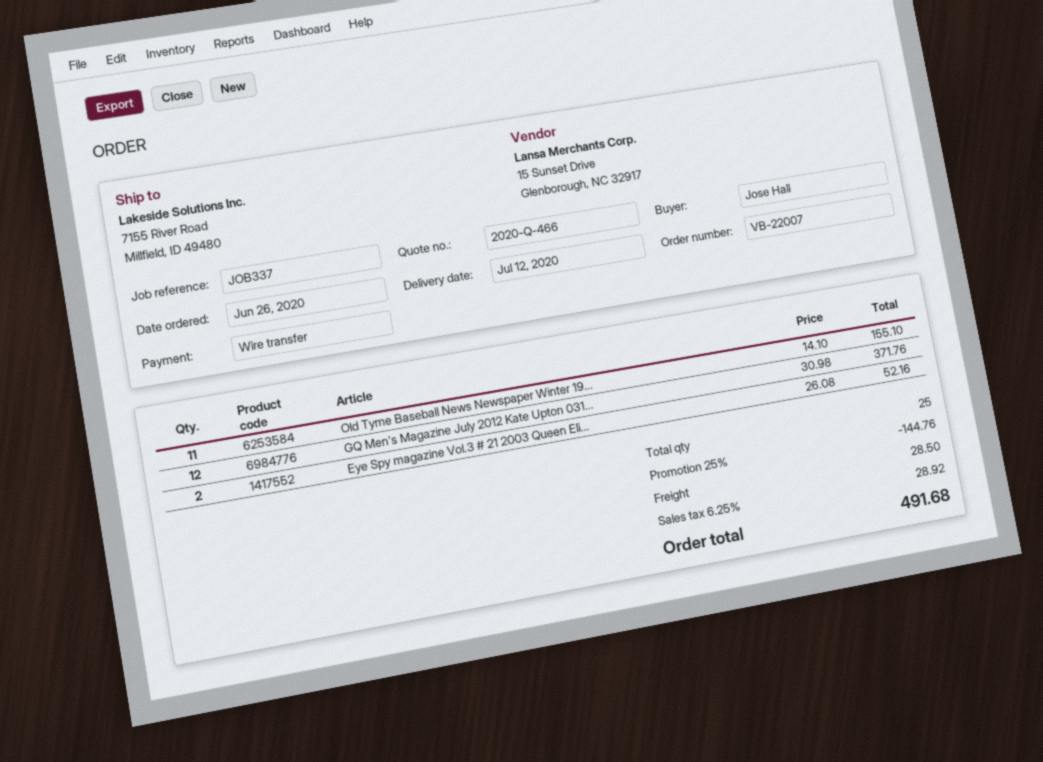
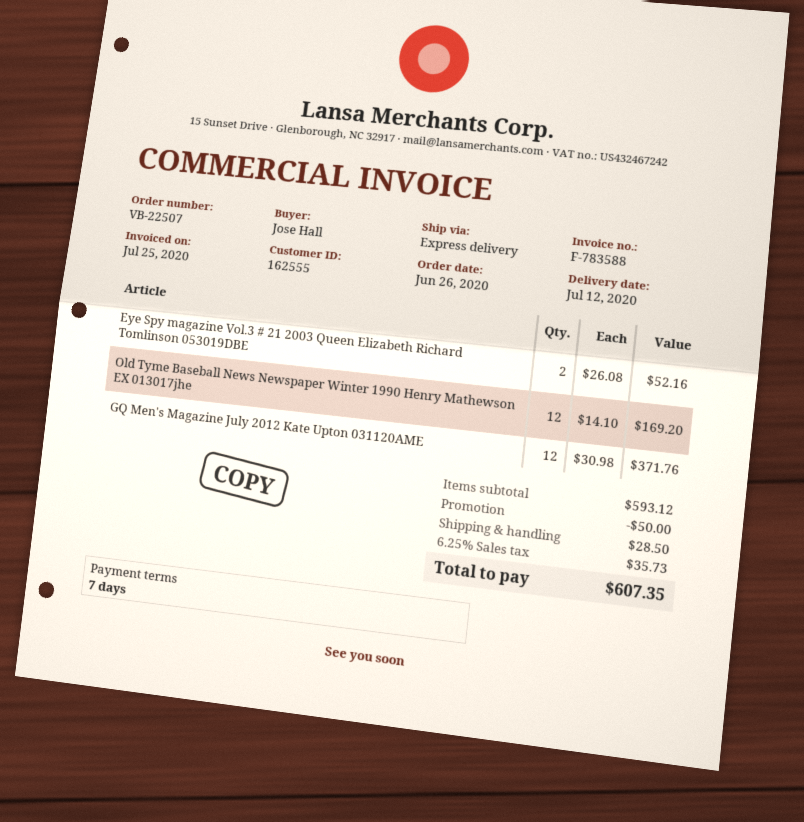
order number: VB-22007 -> VB-22507
Old Tyme Baseball News Newspaper Winter 19...: 11 x 14.10 = 155.10 -> 12 x 14.10 = 169.20
discount: 144.76 -> 50.00
tax: 6.25% = 28.92 -> 6.25% = 35.73
total: 491.68 -> 607.35

